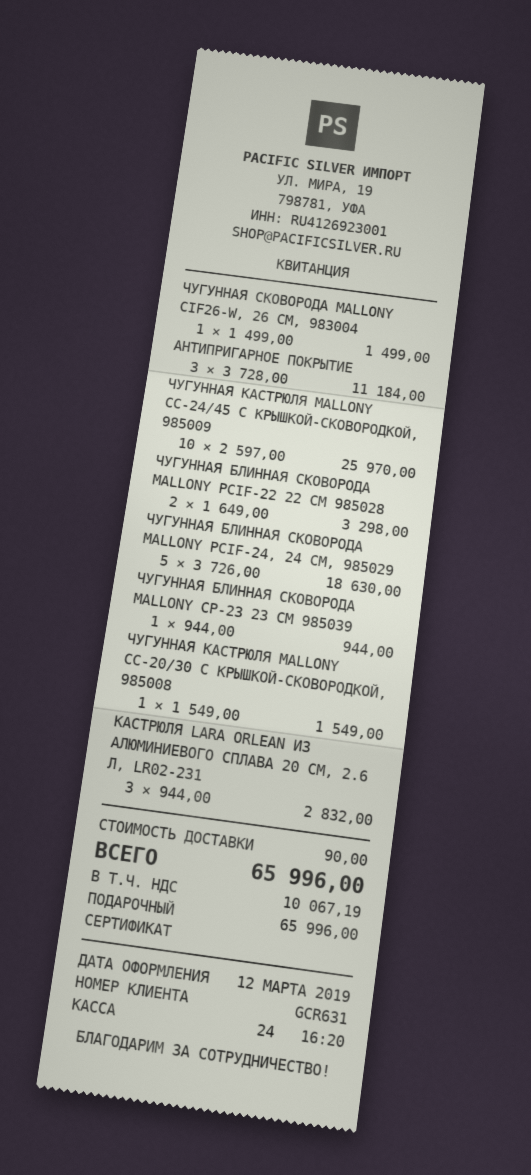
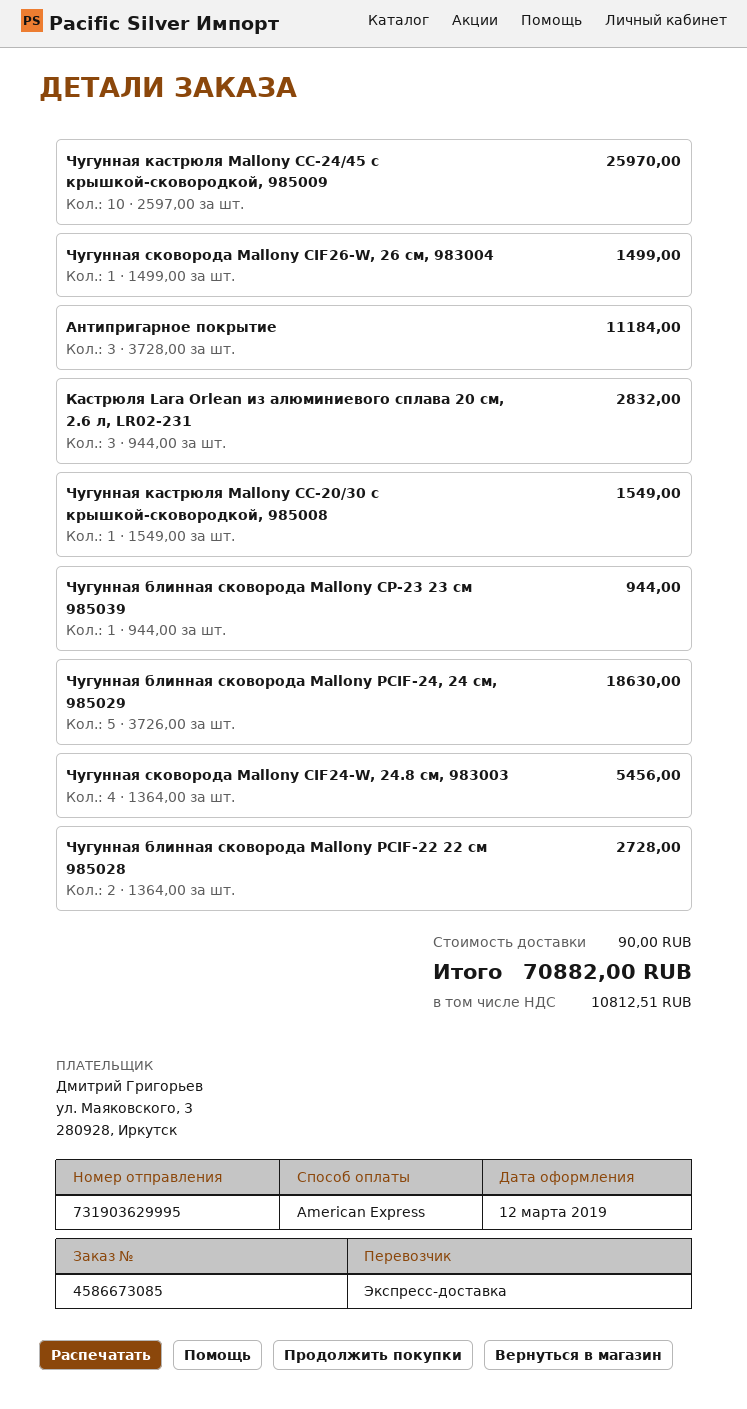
payment method: gift card -> American Express
ЧУГУННАЯ БЛИННАЯ СКОВОРОДА MALLONY PCIF-22 22 СМ 985028: 2 x 1649.00 = 3298.00 -> 2 x 1364.00 = 2728.00
Чугунная сковорода Mallony CIF24-W, 24.8 см, 983003: none -> 4 x 1364.00 = 5456.00
tax: 10067.19 -> 10812.51
total: 65996.00 -> 70882.00

